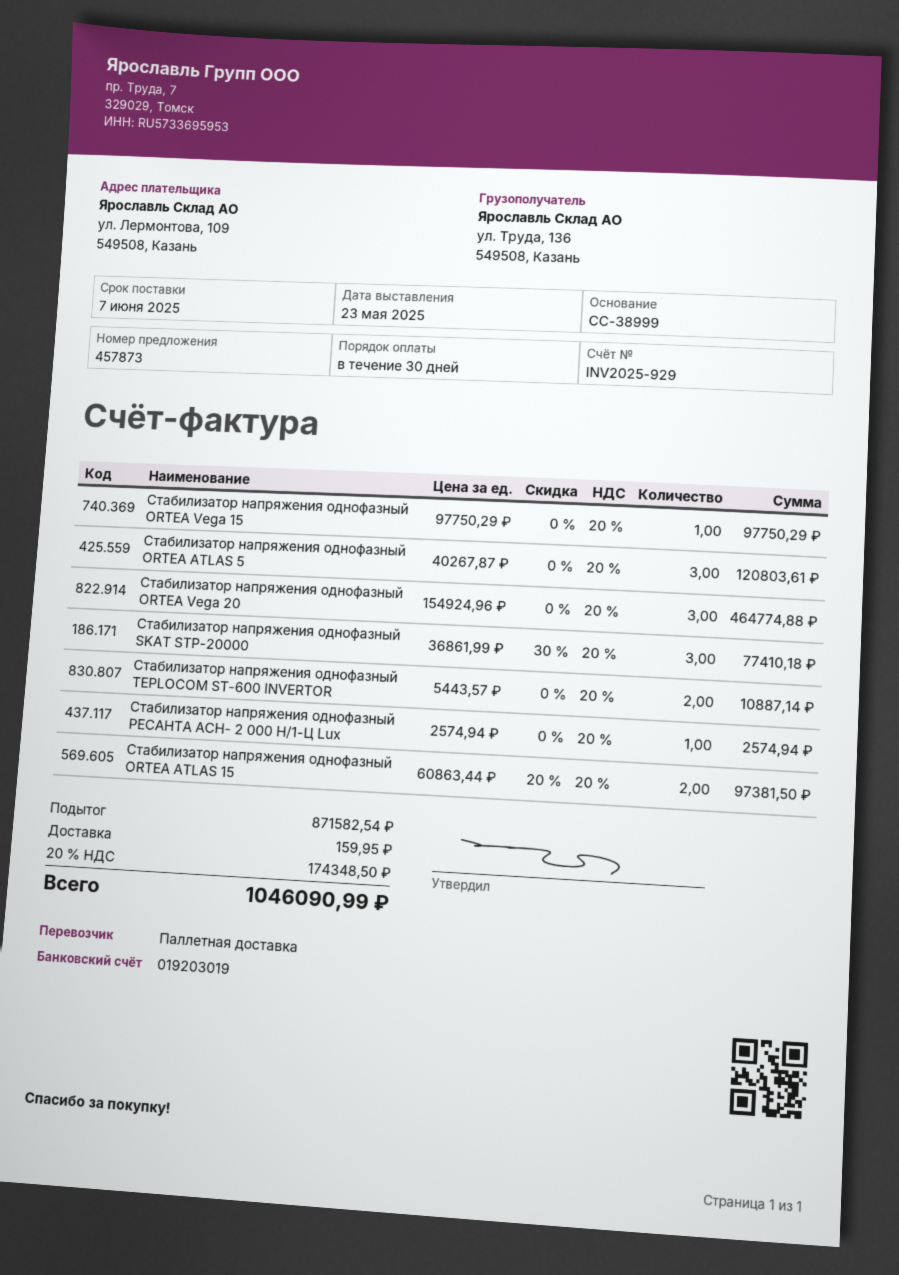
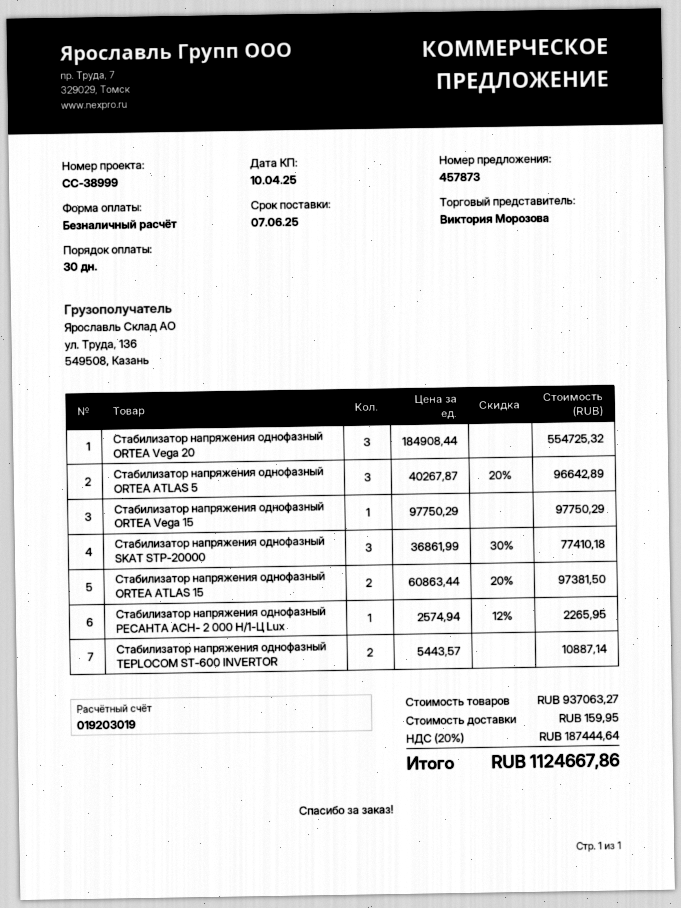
Стабилизатор напряжения однофазный ORTEA ATLAS 5: 3 x 40267.87 = 120803.61 -> 3 x 40267.87 - 20% = 96642.89
Стабилизатор напряжения однофазный ORTEA Vega 20: 3 x 154924.96 = 464774.88 -> 3 x 184908.44 = 554725.32
Стабилизатор напряжения однофазный РЕСАНТА АСН- 2 000 Н/1-Ц Lux: 1 x 2574.94 = 2574.94 -> 1 x 2574.94 - 12% = 2265.95
subtotal: 871582.54 -> 937063.27
tax: 20% = 174348.50 -> 20% = 187444.64
total: 1046090.99 -> 1124667.86

